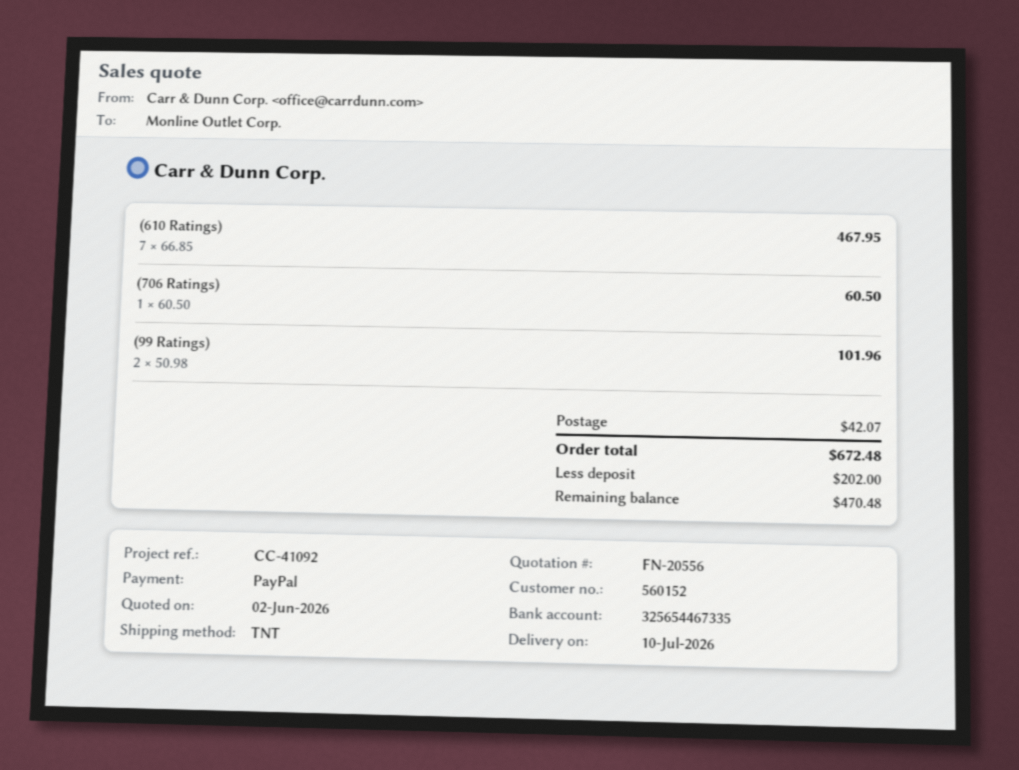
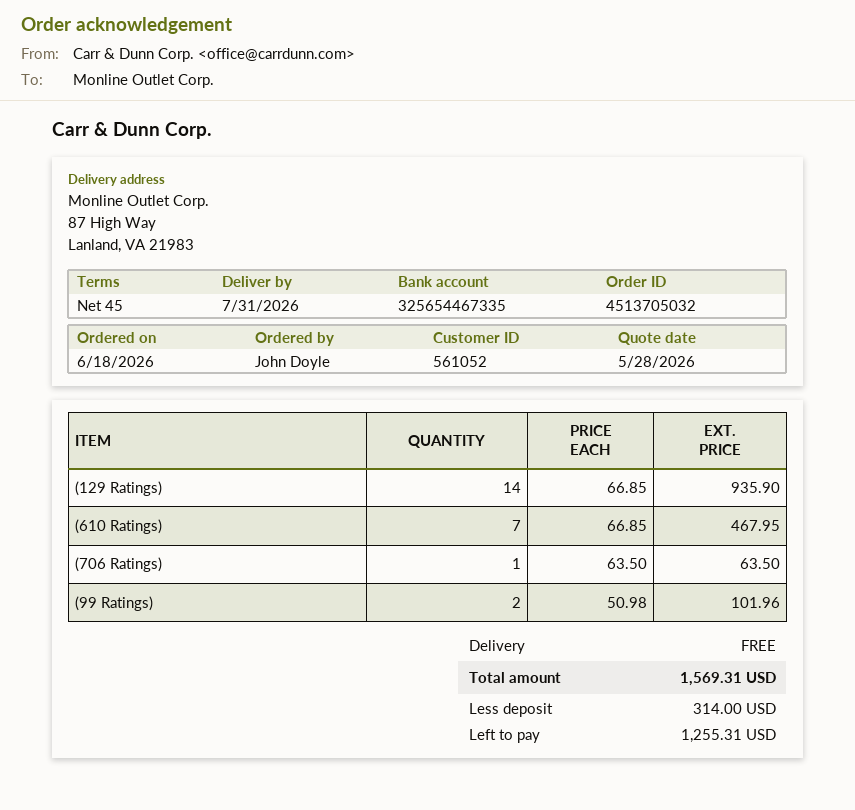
quote date: 2026-06-02 -> 2026-05-28
delivery date: 2026-07-10 -> 2026-07-31
customer number: 560152 -> 561052
(706 Ratings): 1 x 60.50 = 60.50 -> 1 x 63.50 = 63.50
(129 Ratings): none -> 14 x 66.85 = 935.90
shipping: 42.07 -> 0.00
total: 672.48 -> 1569.31
deposit: 202.00 -> 314.00
balance: 470.48 -> 1255.31

